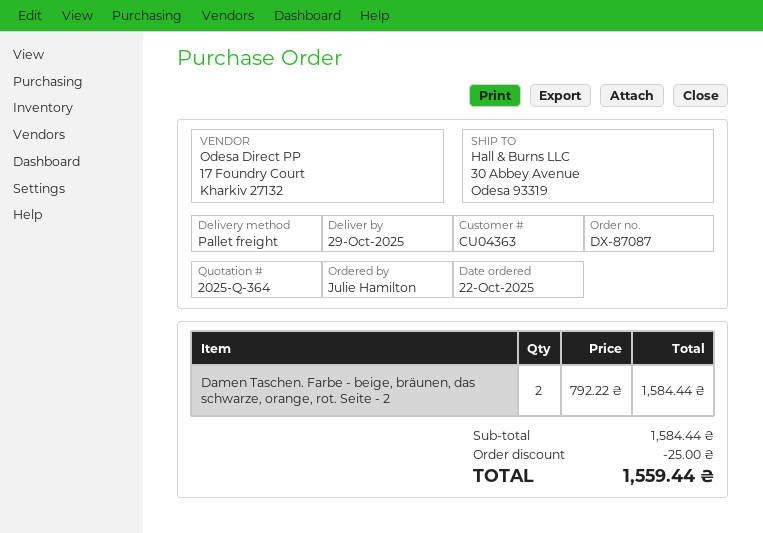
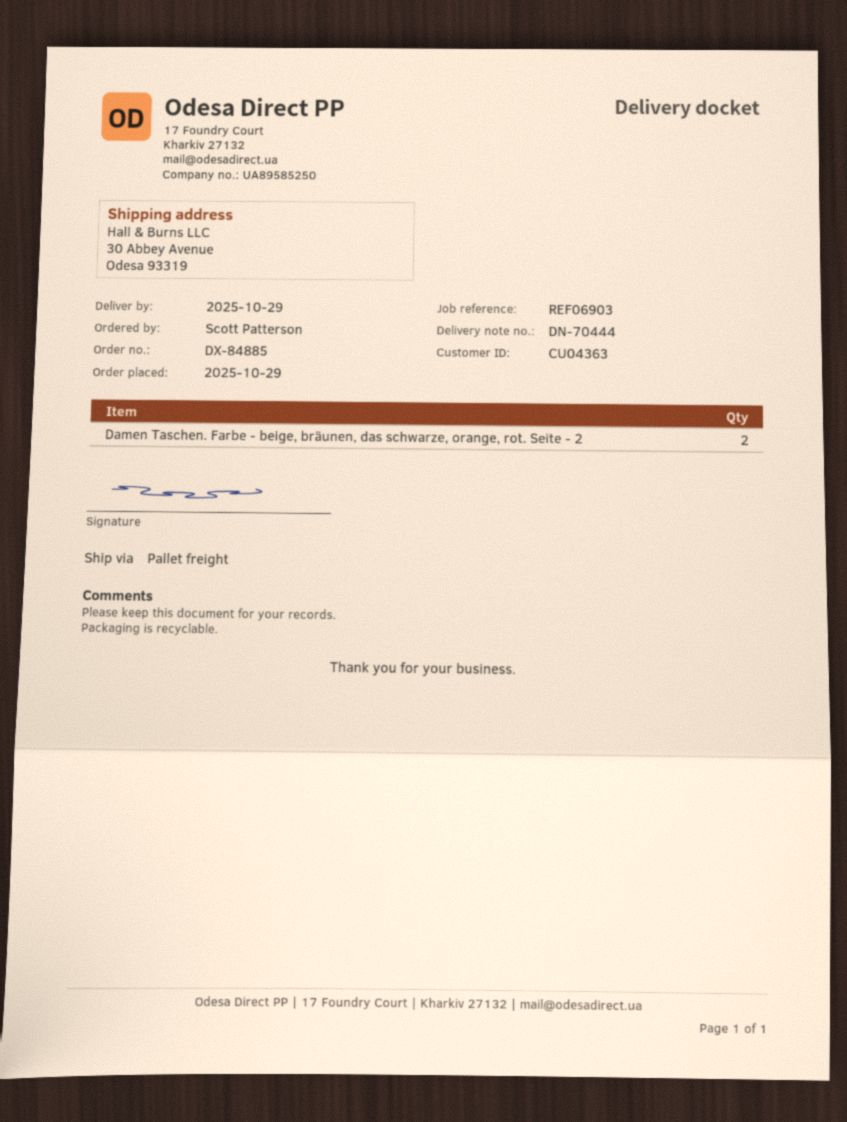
order number: DX-87087 -> DX-84885
order date: 2025-10-22 -> 2025-10-29
ordered by: Julie Hamilton -> Scott Patterson

